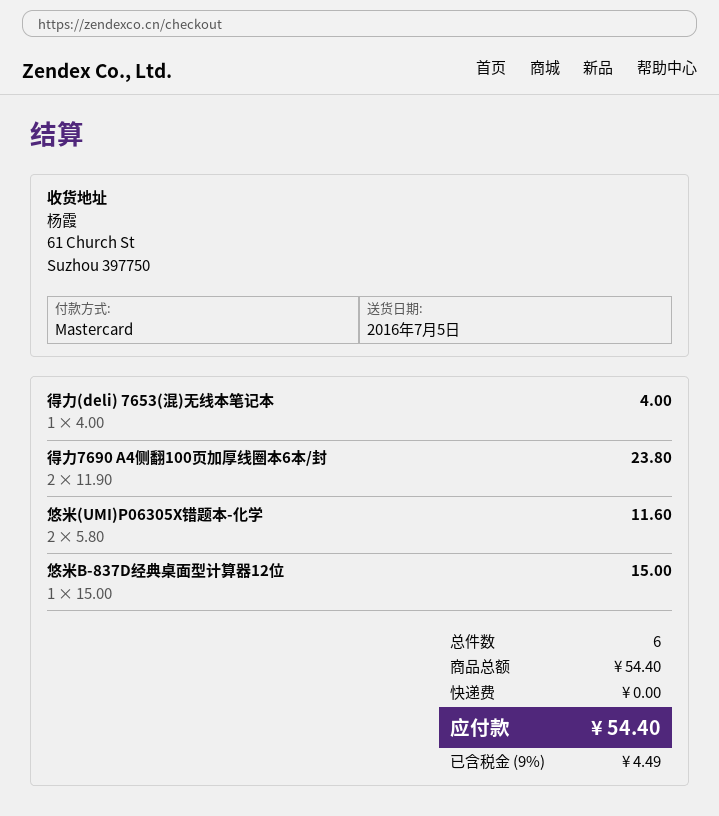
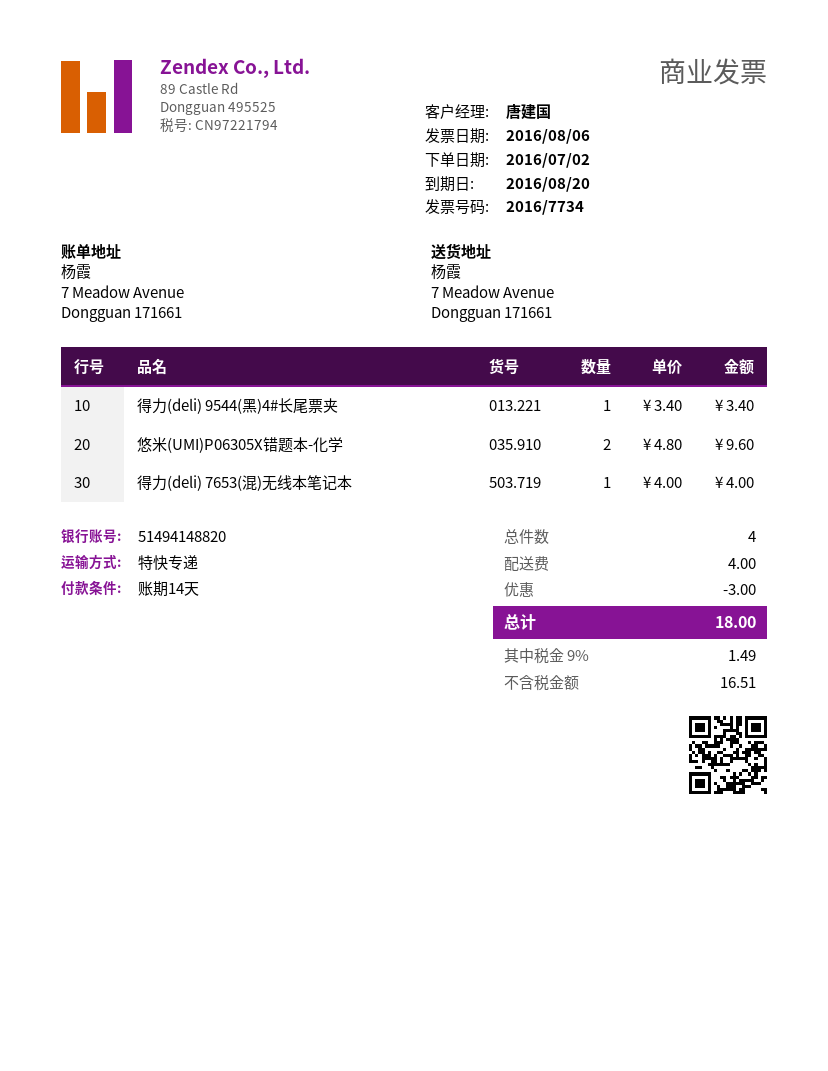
ship to: 61 Church St, Suzhou 397750 -> 7 Meadow Avenue, Dongguan 171661
得力7690 A4侧翻100页加厚线圈本6本/封: 2 x 11.90 = 23.80 -> none
悠米(UMI)P06305X错题本-化学: 2 x 5.80 = 11.60 -> 2 x 4.80 = 9.60
悠米B-837D经典桌面型计算器12位: 1 x 15.00 = 15.00 -> none
得力(deli) 9544(黑)4#长尾票夹: none -> 1 x 3.40 = 3.40
total quantity: 6 -> 4
discount: none -> 3.00
shipping: 0.00 -> 4.00
tax: 9% = 4.49 -> 9% = 1.49
total: 54.40 -> 18.00

